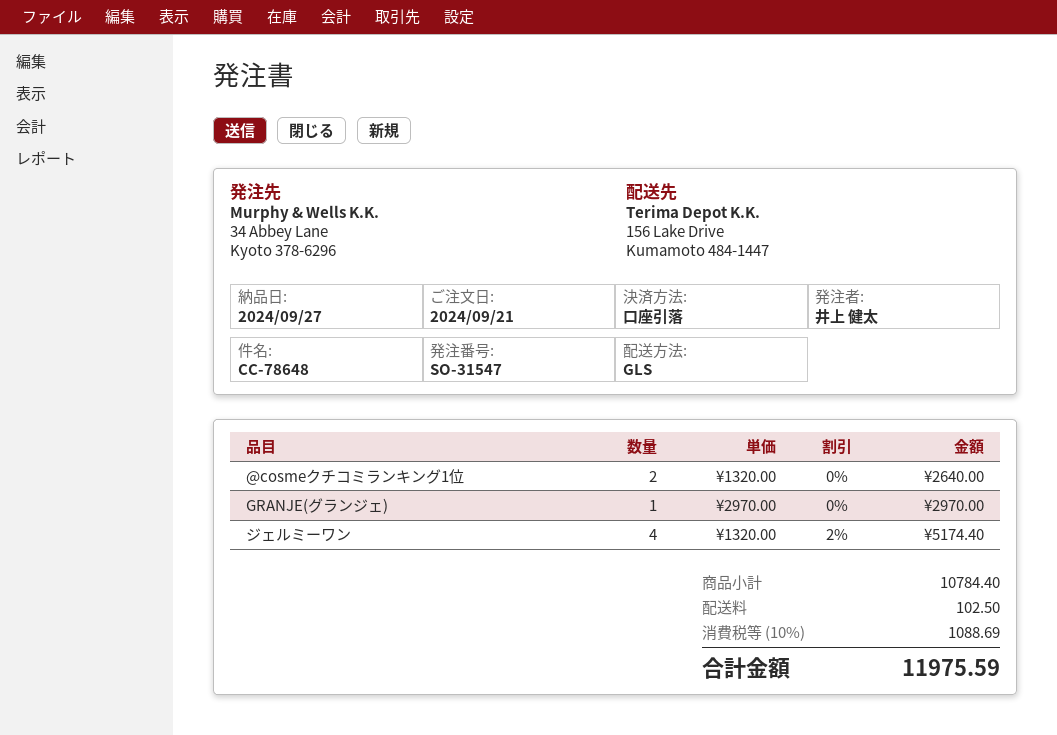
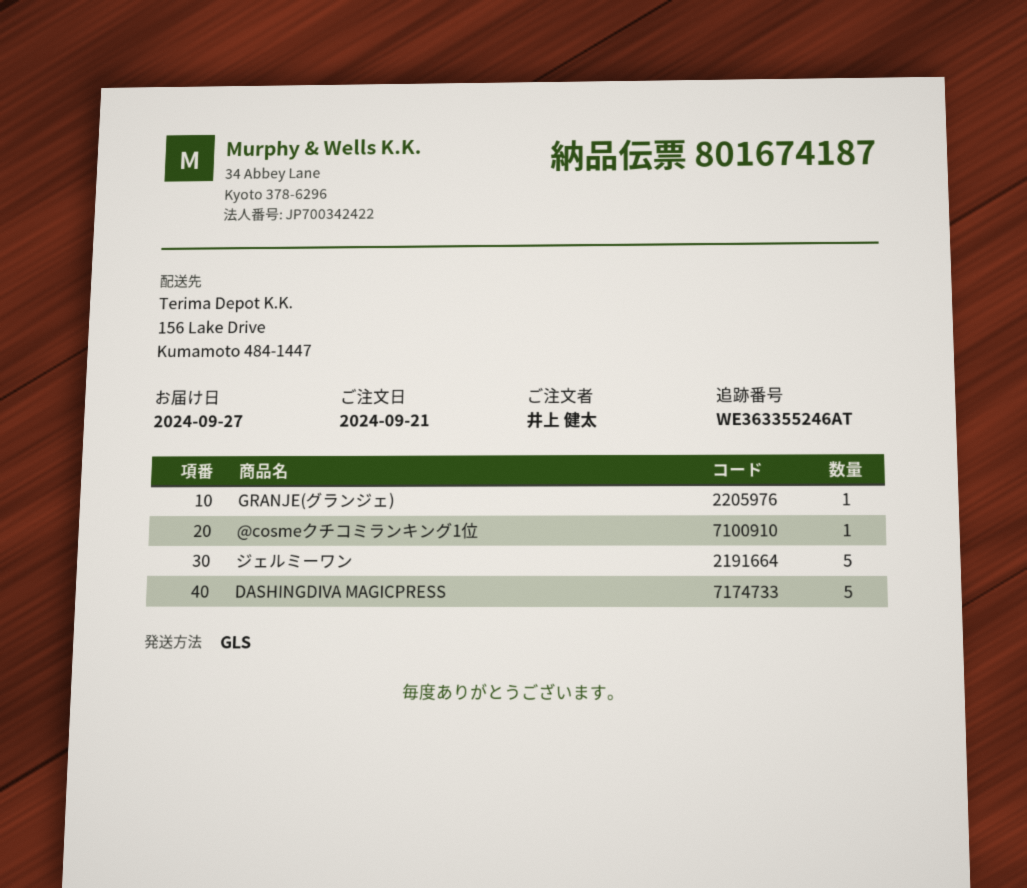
@cosmeクチコミランキング1位: 2 -> 1
ジェルミーワン: 4 -> 5
DASHINGDIVA MAGICPRESS: none -> 5

